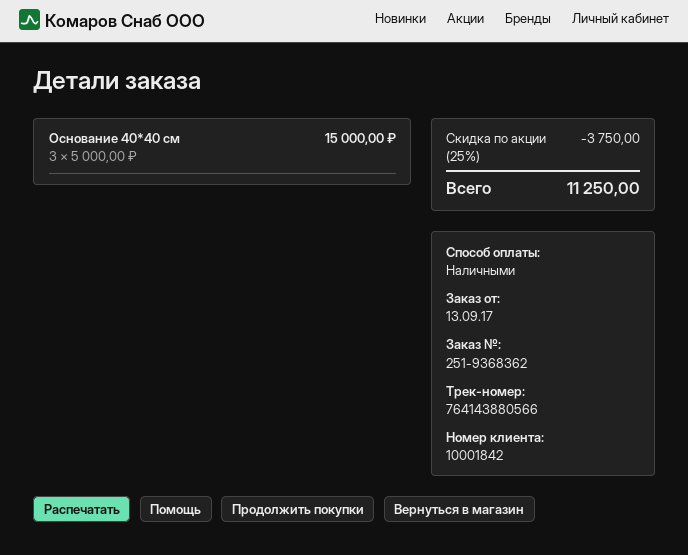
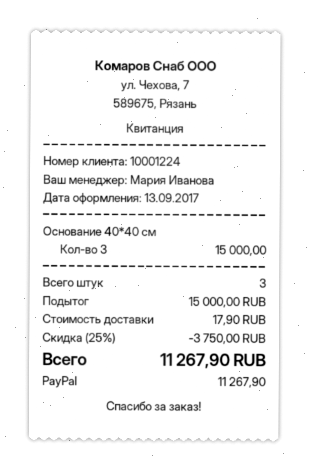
customer number: 10001842 -> 10001224
payment method: cash -> PayPal
shipping: none -> 17.90
total: 11250.00 -> 11267.90

